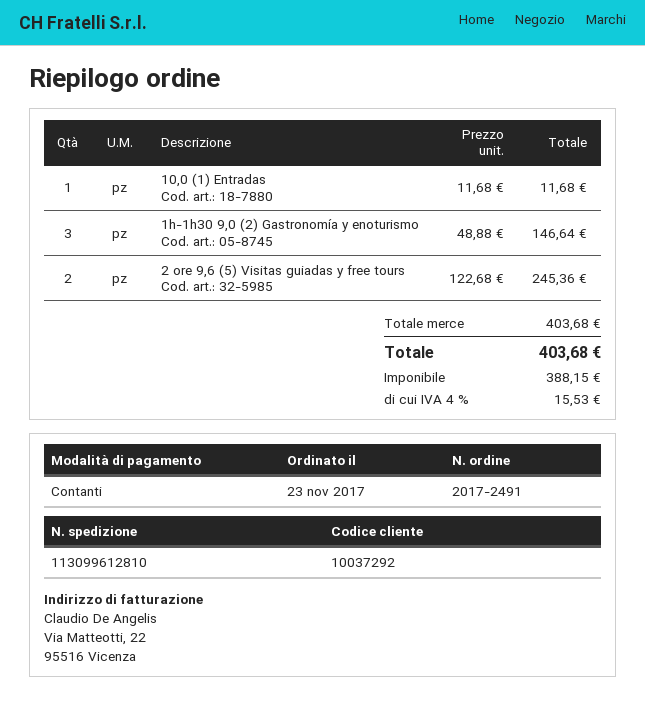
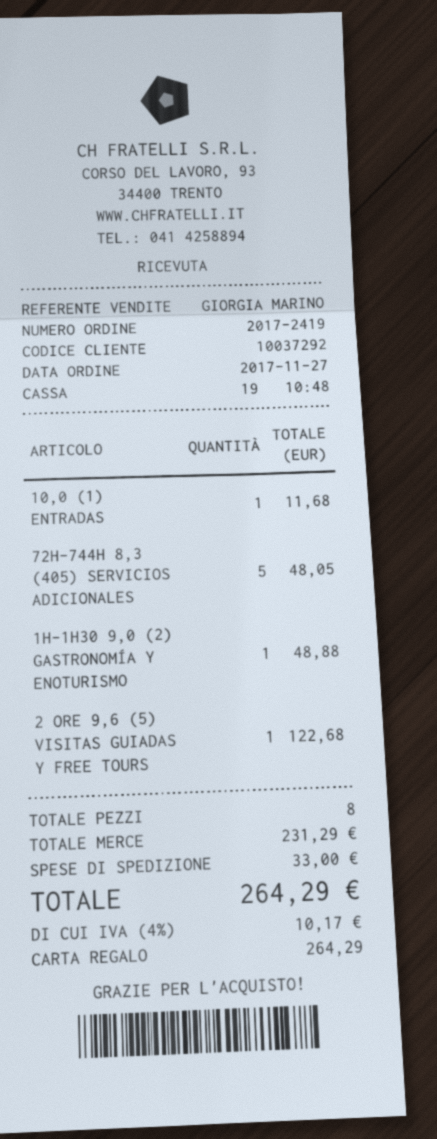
order number: 2017-2491 -> 2017-2419
order date: 2017-11-23 -> 2017-11-27
payment method: cash -> gift card
1h-1h30 9,0 (2) Gastronomía y enoturismo: 3 for 146.64 -> 1 for 48.88
2 ore 9,6 (5) Visitas guiadas y free tours: 2 for 245.36 -> 1 for 122.68
72H-744H 8,3 (405) SERVICIOS ADICIONALES: none -> 5 for 48.05
subtotal: 403.68 -> 231.29
shipping: none -> 33.00
tax: 4% = 15.53 -> 4% = 10.17
total: 403.68 -> 264.29

